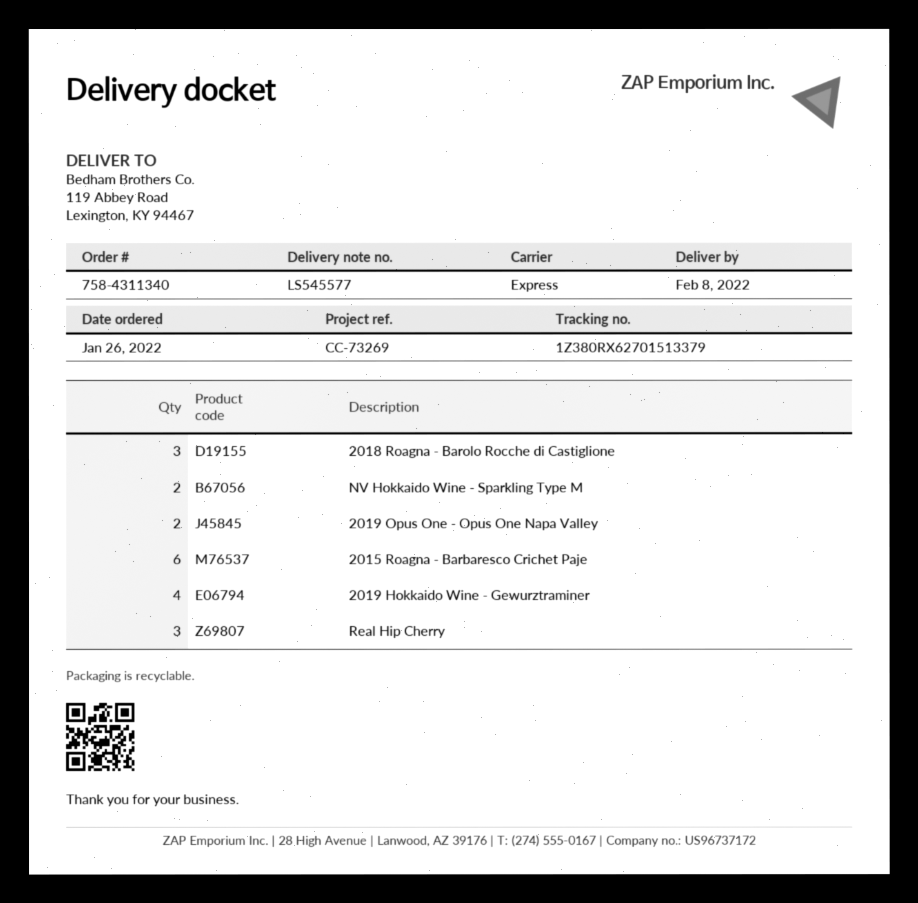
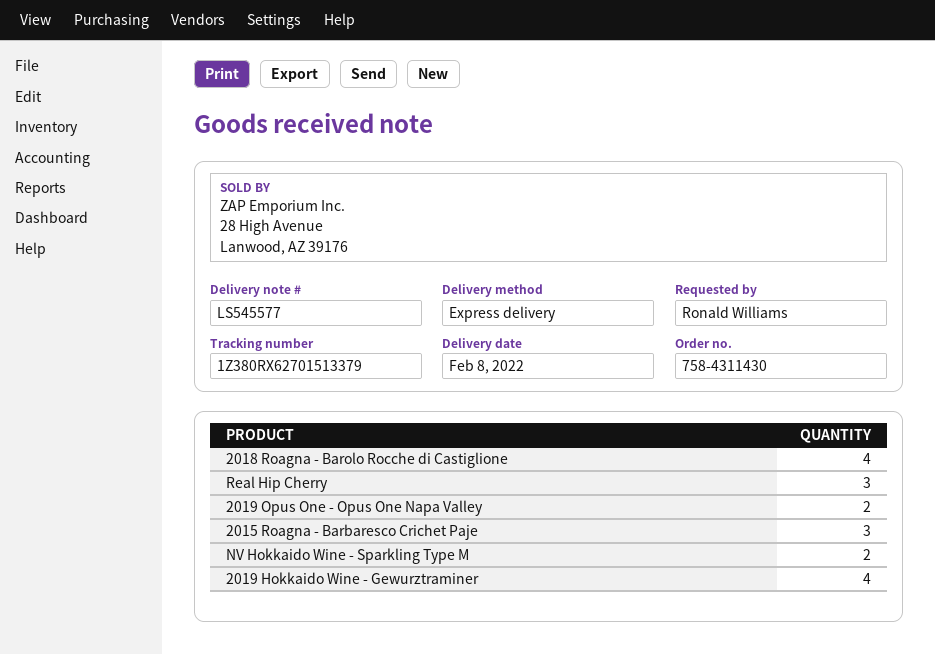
order number: 758-4311340 -> 758-4311430
2018 Roagna - Barolo Rocche di Castiglione: 3 -> 4
2015 Roagna - Barbaresco Crichet Paje: 6 -> 3

